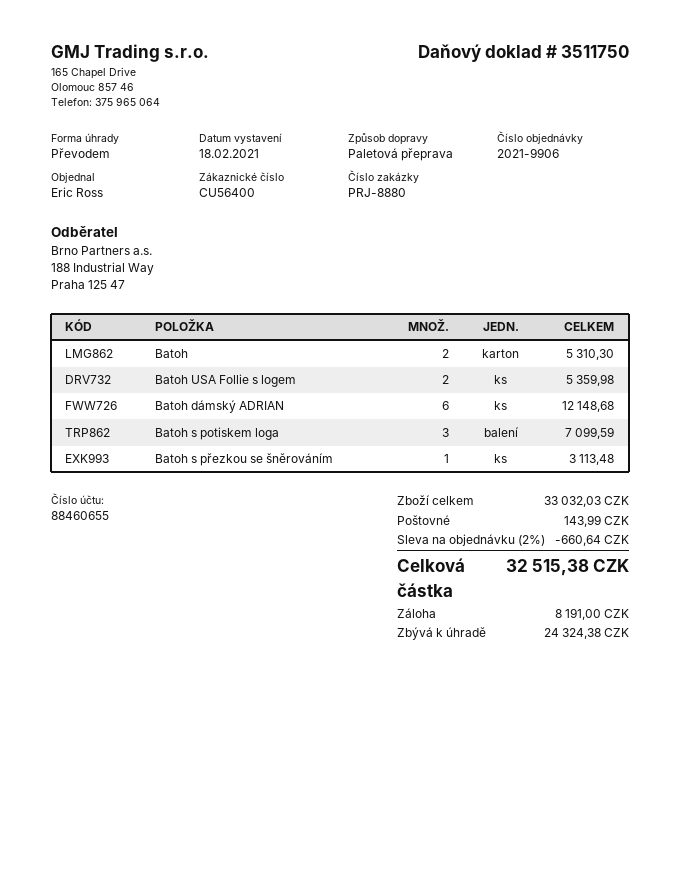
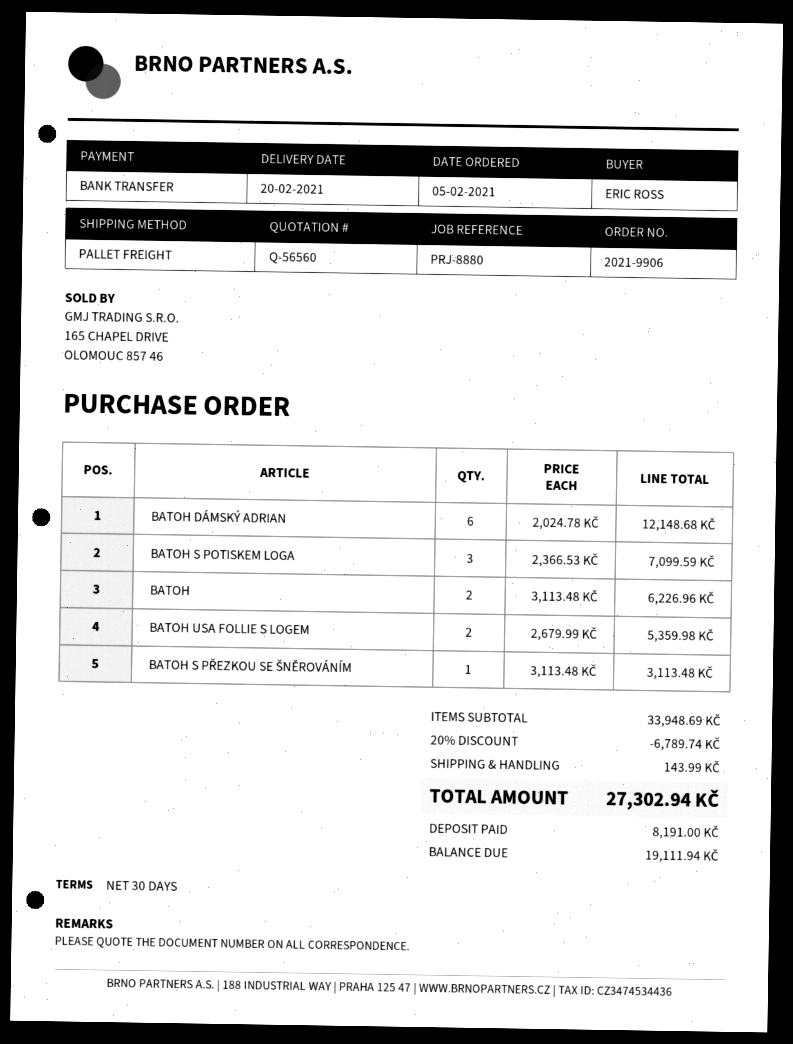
Batoh: 2 for 5310.30 -> 2 for 6226.96
subtotal: 33032.03 -> 33948.69
discount: 2% = 660.64 -> 20% = 6789.74
total: 32515.38 -> 27302.94
balance: 24324.38 -> 19111.94

